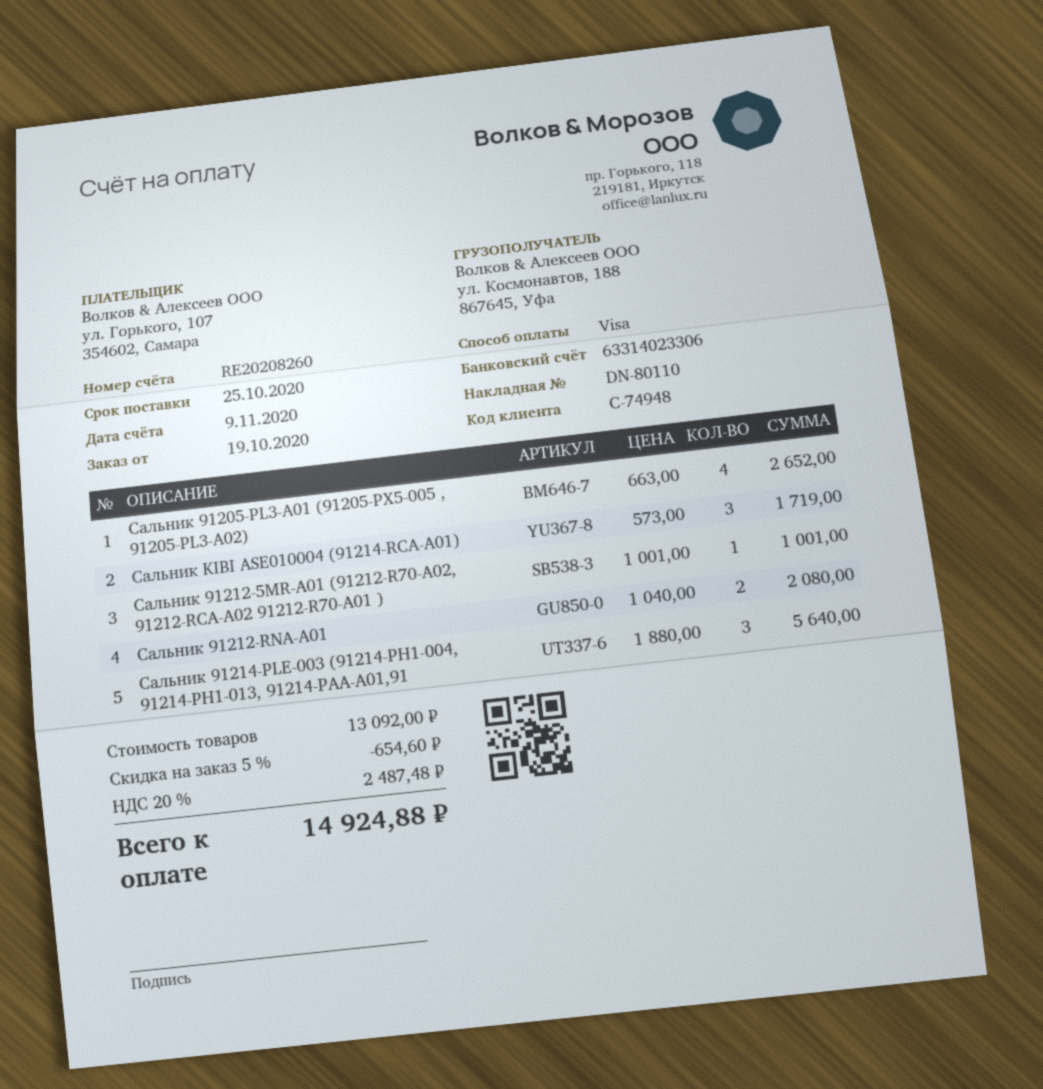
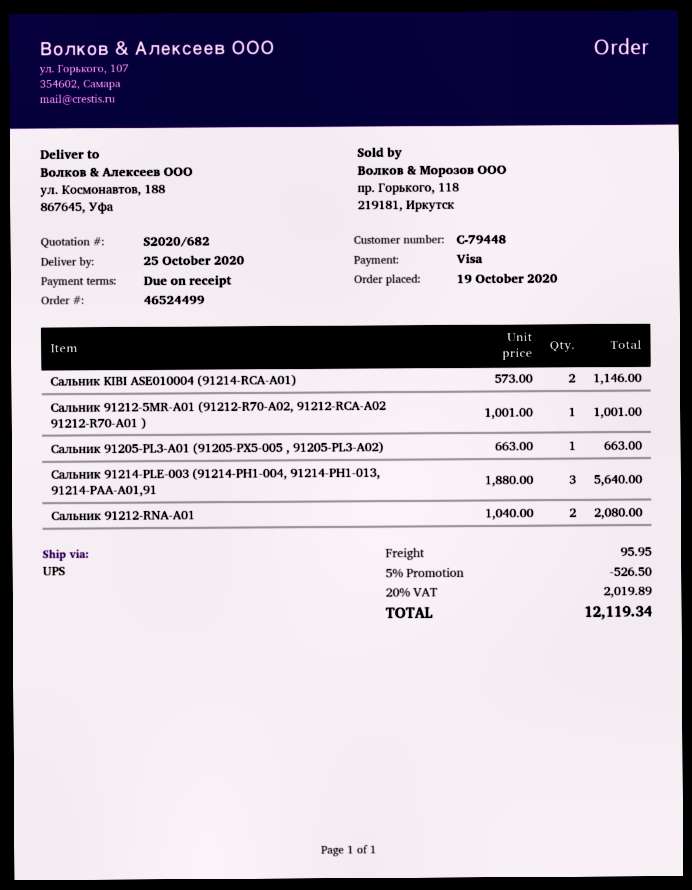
customer number: C-74948 -> C-79448
Сальник 91205-PL3-A01 (91205-PX5-005 , 91205-PL3-A02): 4 x 663.00 = 2652.00 -> 1 x 663.00 = 663.00
Сальник KIBI ASE010004 (91214-RCA-A01): 3 x 573.00 = 1719.00 -> 2 x 573.00 = 1146.00
discount: 5% = 654.60 -> 5% = 526.50
shipping: none -> 95.95
tax: 20% = 2487.48 -> 20% = 2019.89
total: 14924.88 -> 12119.34

